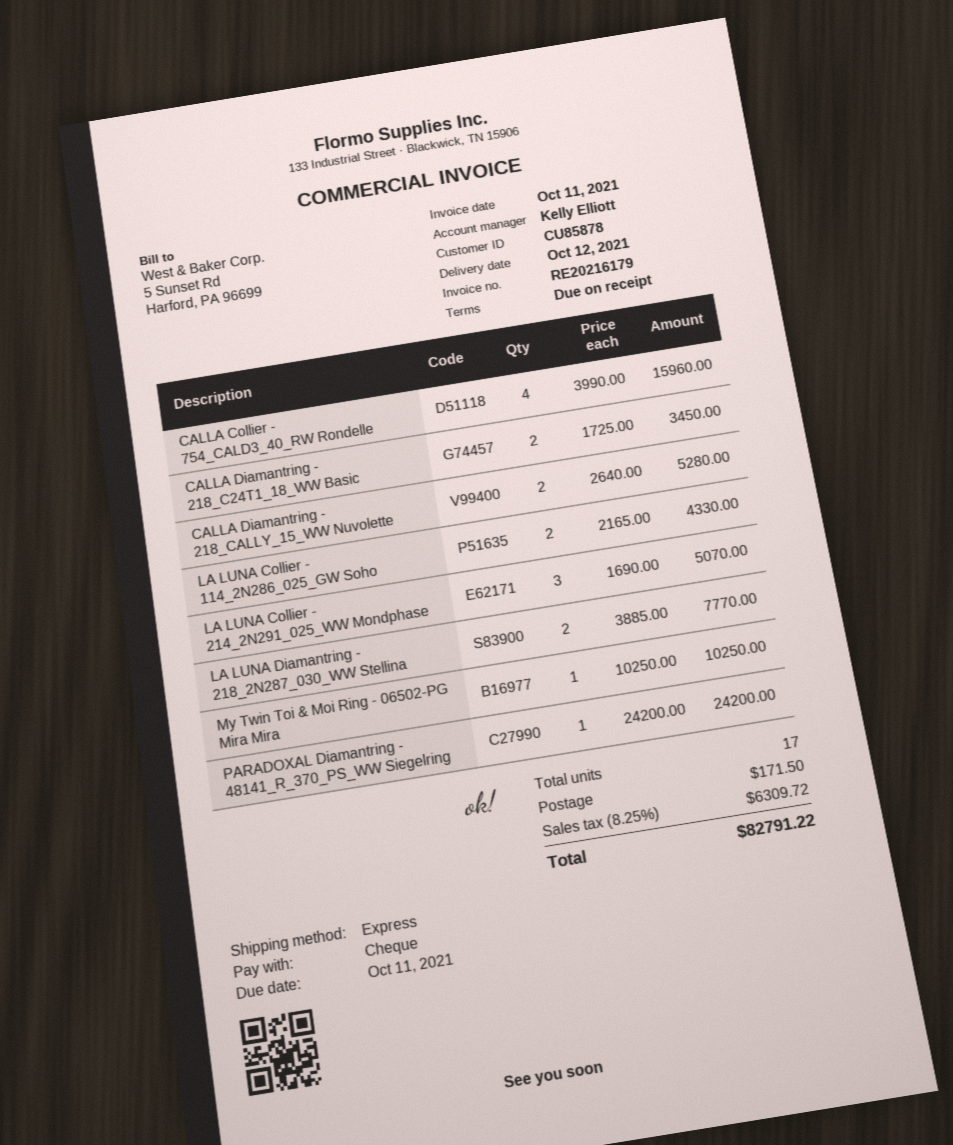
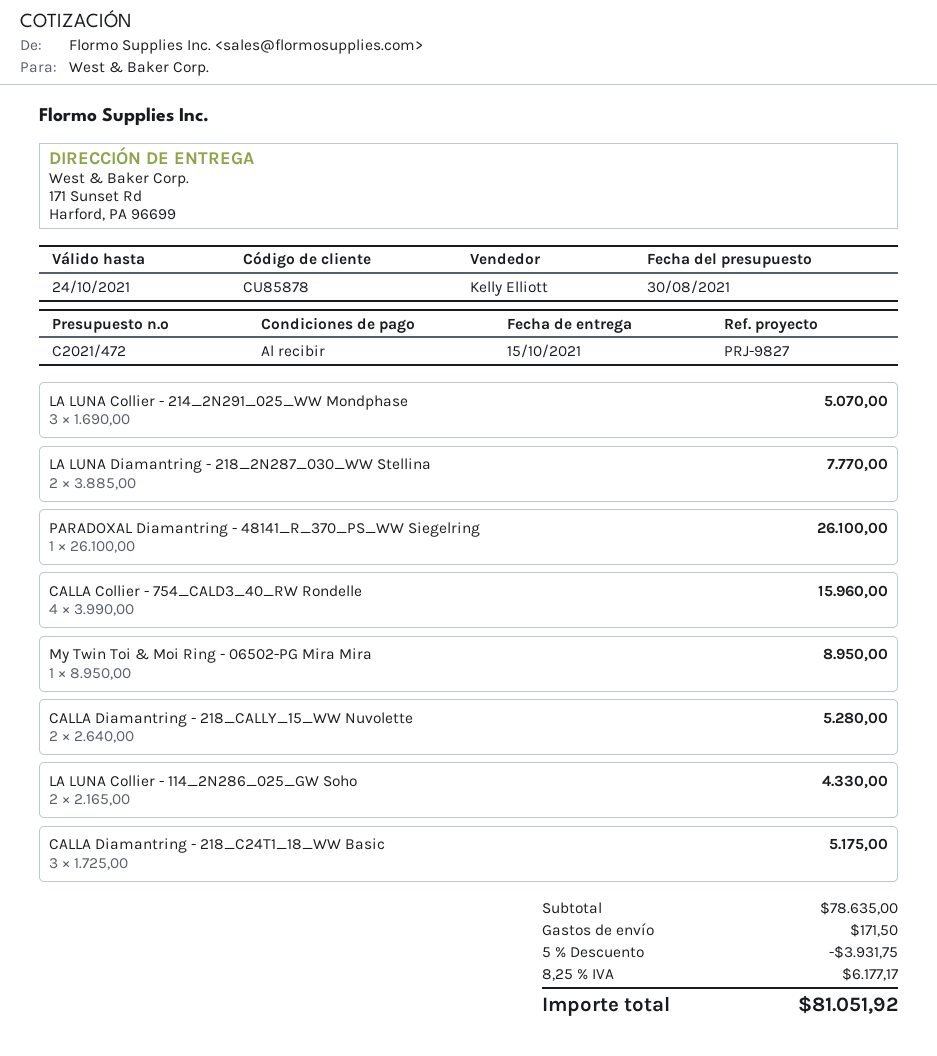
delivery date: 2021-10-12 -> 2021-10-15
CALLA Diamantring - 218_C24T1_18_WW Basic: 2 x 1725.00 = 3450.00 -> 3 x 1725.00 = 5175.00
My Twin Toi & Moi Ring - 06502-PG Mira Mira: 1 x 10250.00 = 10250.00 -> 1 x 8950.00 = 8950.00
PARADOXAL Diamantring - 48141_R_370_PS_WW Siegelring: 1 x 24200.00 = 24200.00 -> 1 x 26100.00 = 26100.00
discount: none -> 5% = 3931.75
tax: 8.25% = 6309.72 -> 8.25% = 6177.17
total: 82791.22 -> 81051.92

